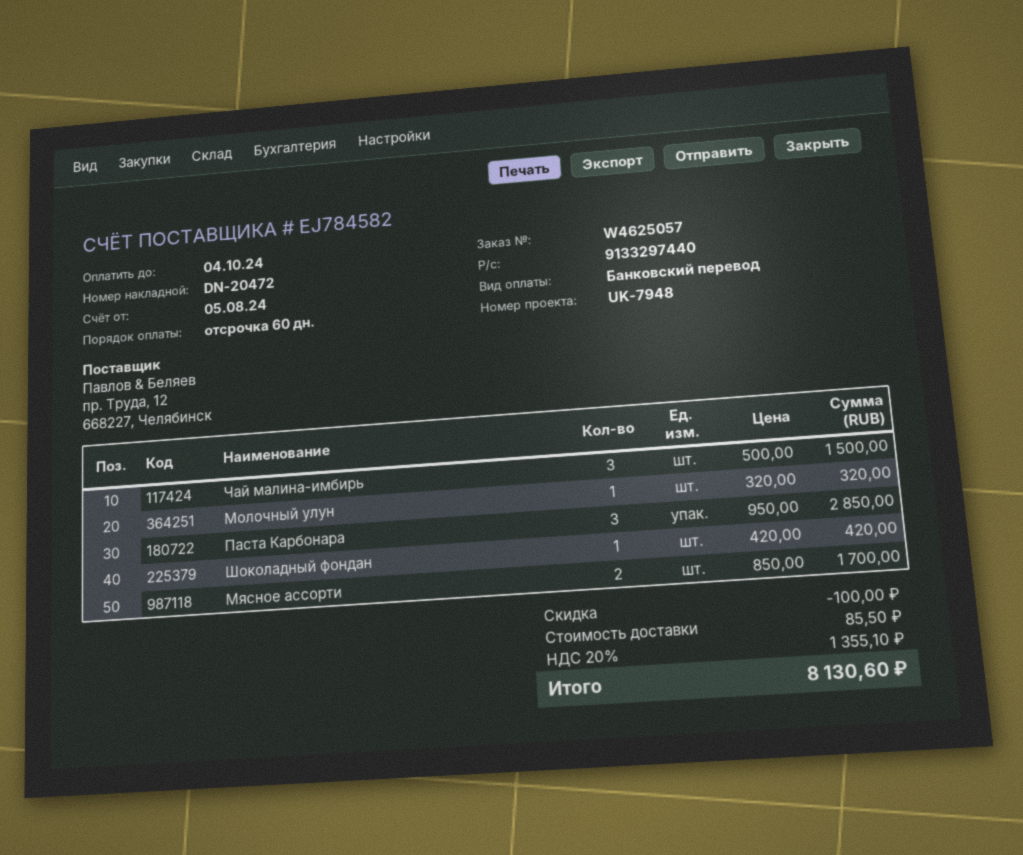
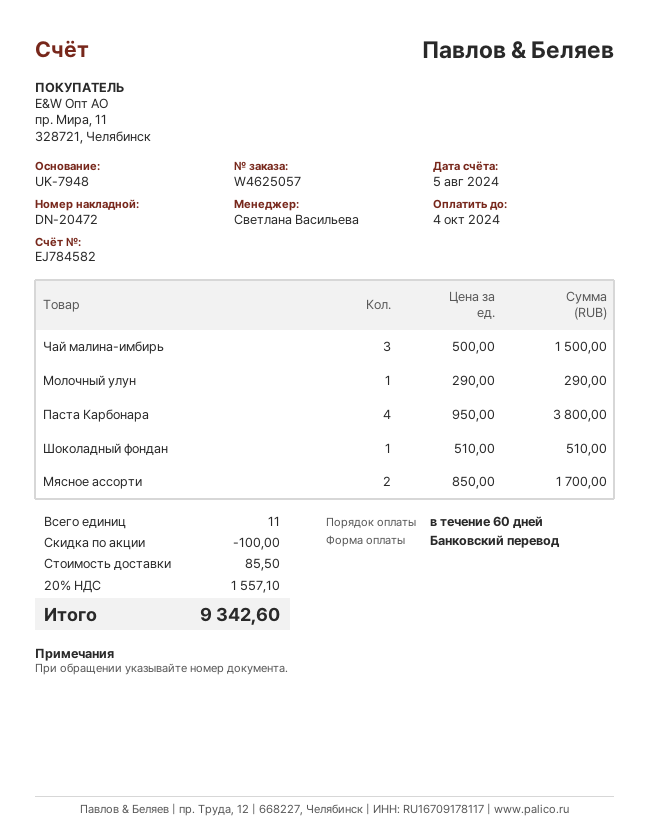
Молочный улун: 1 x 320.00 = 320.00 -> 1 x 290.00 = 290.00
Паста Карбонара: 3 x 950.00 = 2850.00 -> 4 x 950.00 = 3800.00
Шоколадный фондан: 1 x 420.00 = 420.00 -> 1 x 510.00 = 510.00
tax: 20% = 1355.10 -> 20% = 1557.10
total: 8130.60 -> 9342.60

